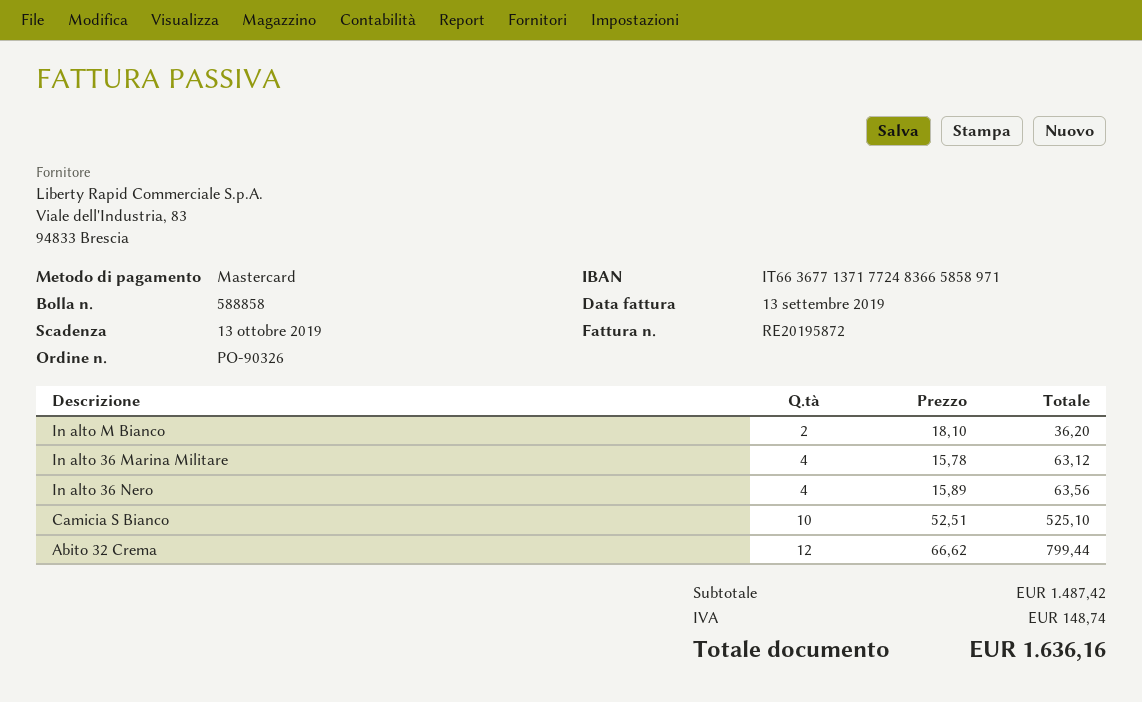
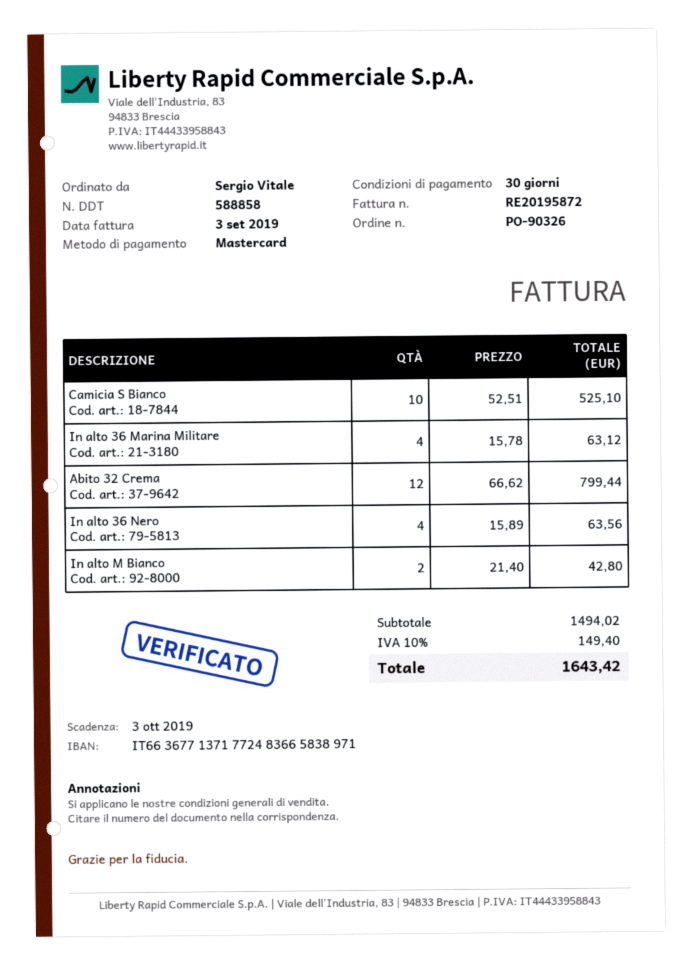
invoice date: 2019-09-13 -> 2019-09-03
due date: 2019-10-13 -> 2019-10-03
bank account: IT6636771371772483665858971 -> IT6636771371772483665838971
In alto M Bianco: 2 x 18.10 = 36.20 -> 2 x 21.40 = 42.80
subtotal: 1487.42 -> 1494.02
tax: 148.74 -> 149.40
total: 1636.16 -> 1643.42

